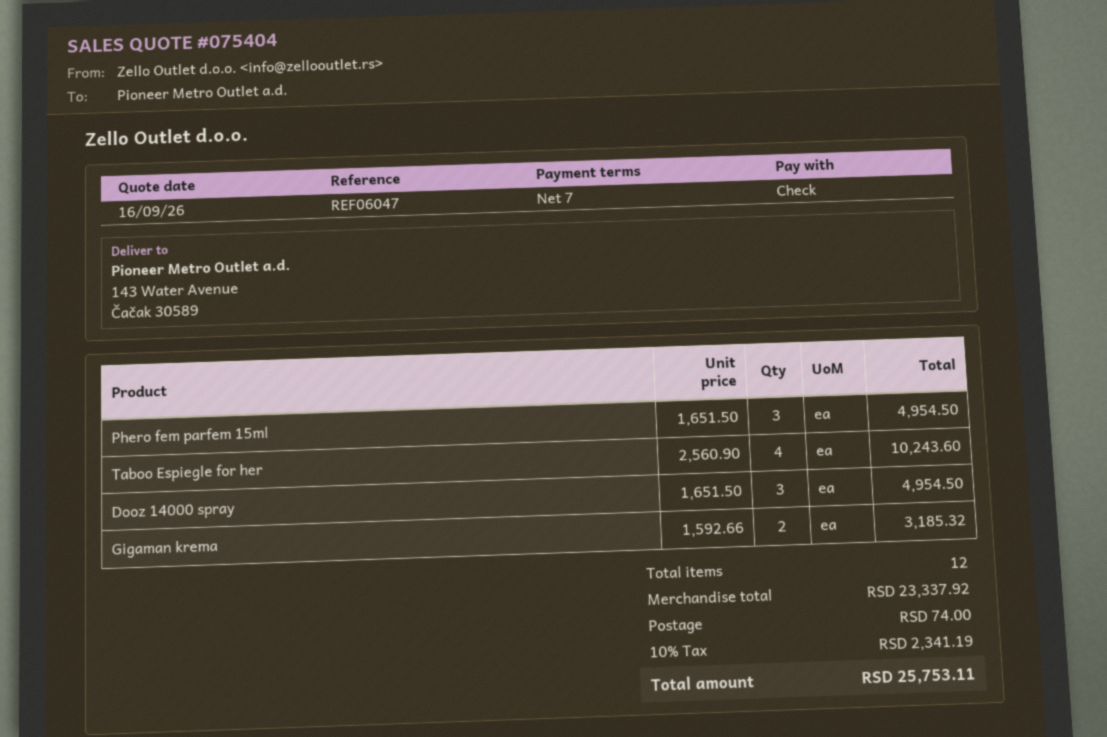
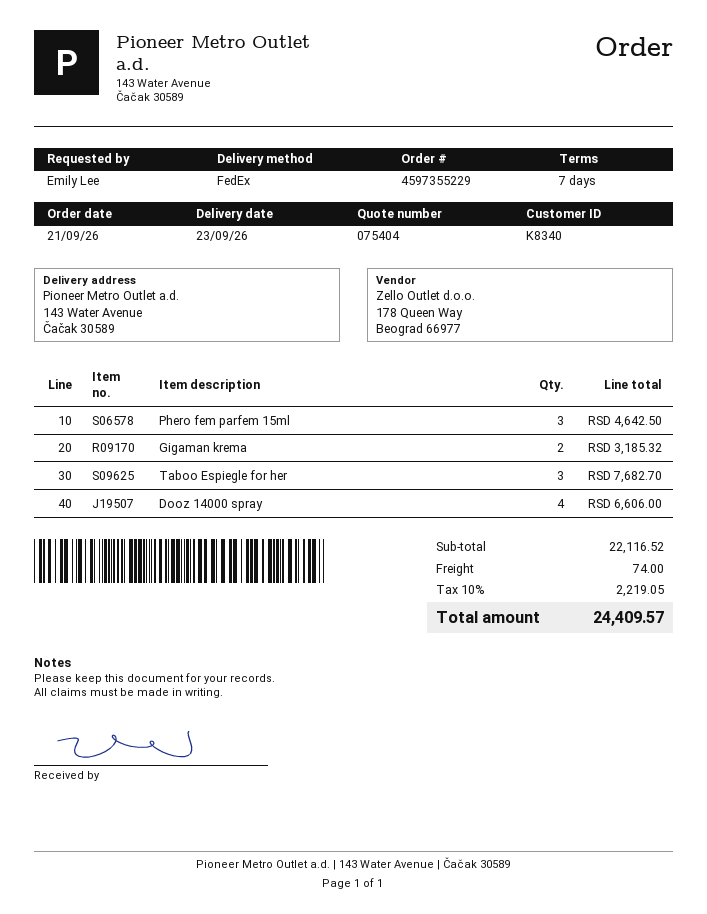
Phero fem parfem 15ml: 3 for 4954.50 -> 3 for 4642.50
Taboo Espiegle for her: 4 for 10243.60 -> 3 for 7682.70
Dooz 14000 spray: 3 for 4954.50 -> 4 for 6606.00
subtotal: 23337.92 -> 22116.52
tax: 10% = 2341.19 -> 10% = 2219.05
total: 25753.11 -> 24409.57

